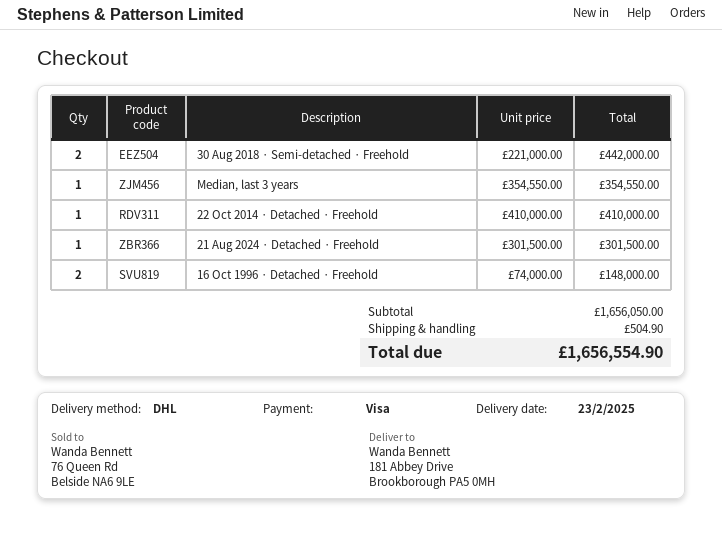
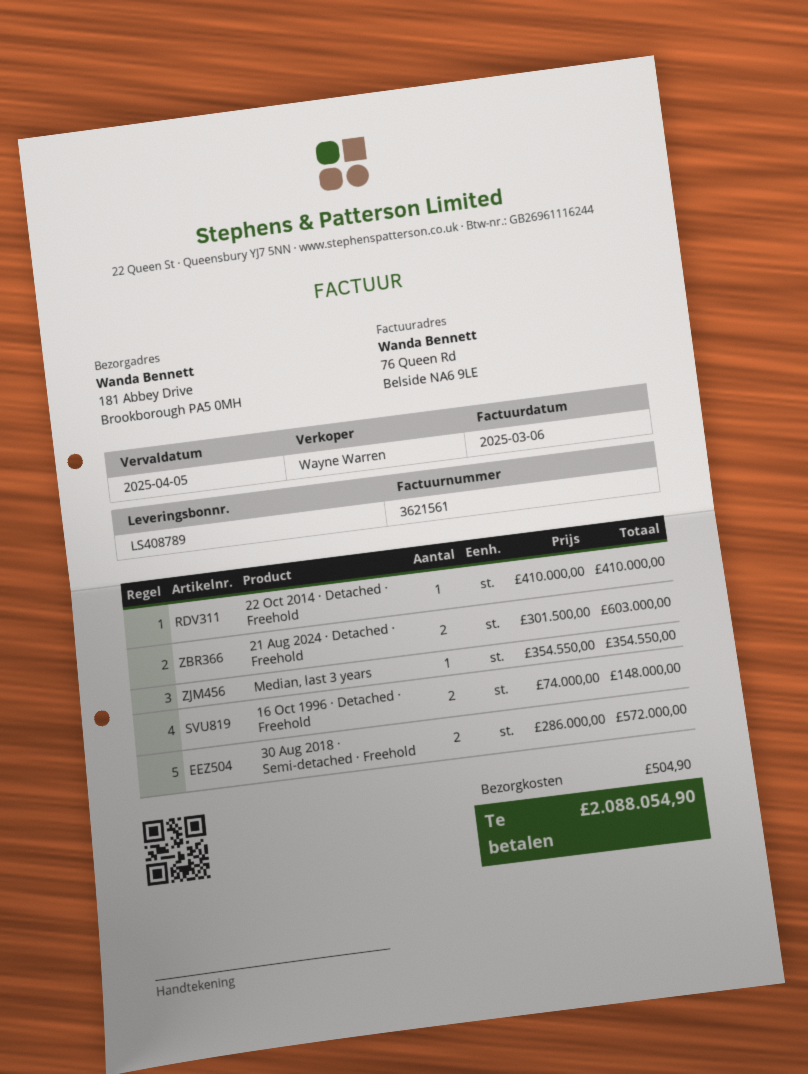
30 Aug 2018 · Semi-detached · Freehold: 2 x 221000.00 = 442000.00 -> 2 x 286000.00 = 572000.00
21 Aug 2024 · Detached · Freehold: 1 x 301500.00 = 301500.00 -> 2 x 301500.00 = 603000.00
total: 1656554.90 -> 2088054.90

